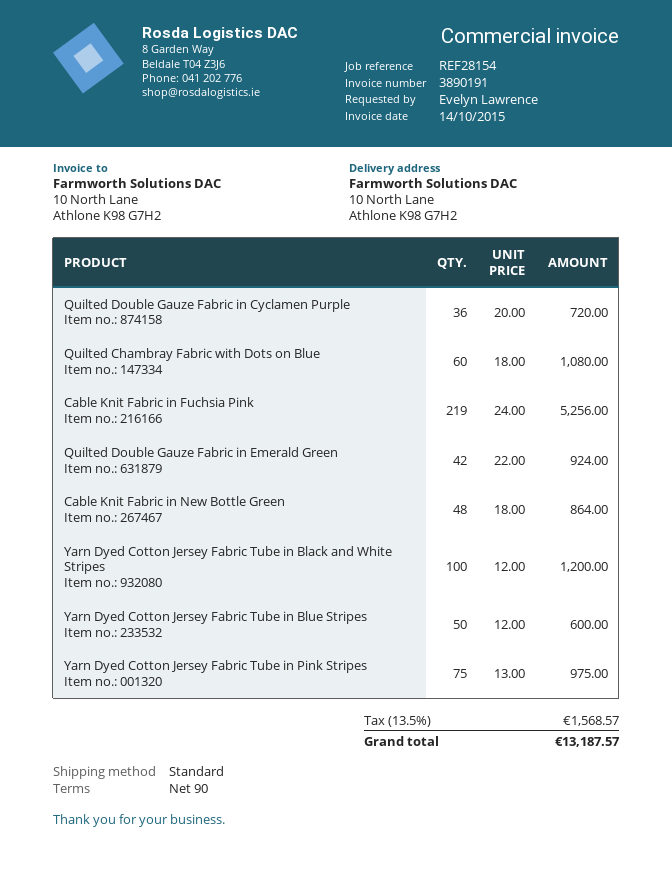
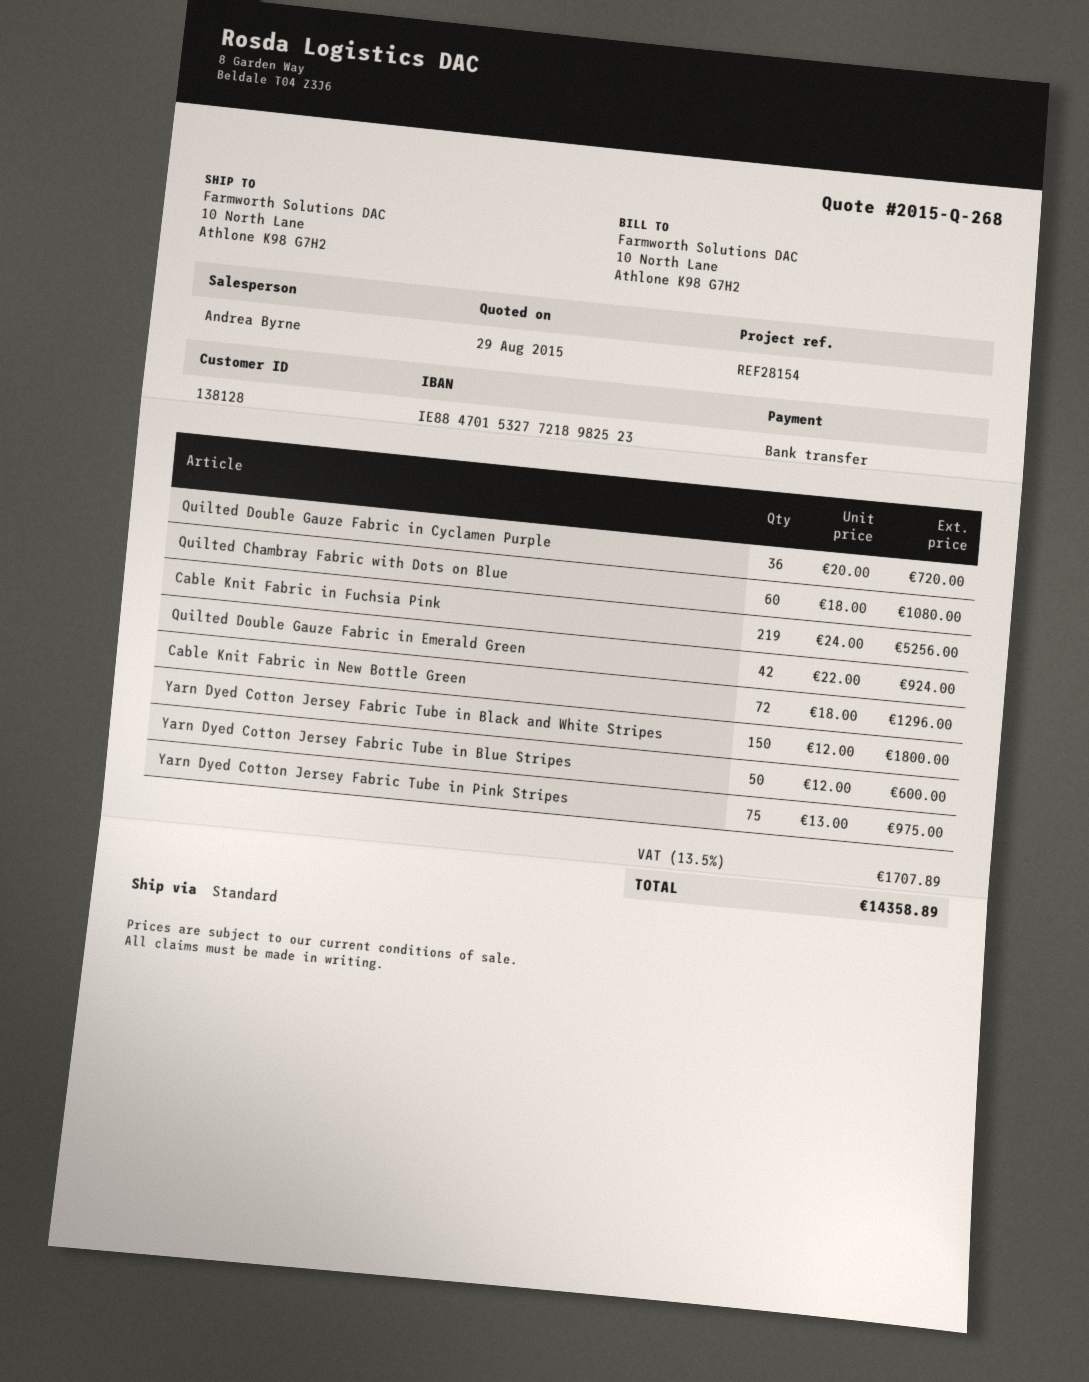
Cable Knit Fabric in New Bottle Green: 48 x 18.00 = 864.00 -> 72 x 18.00 = 1296.00
Yarn Dyed Cotton Jersey Fabric Tube in Black and White Stripes: 100 x 12.00 = 1200.00 -> 150 x 12.00 = 1800.00
tax: 13.5% = 1568.57 -> 13.5% = 1707.89
total: 13187.57 -> 14358.89

